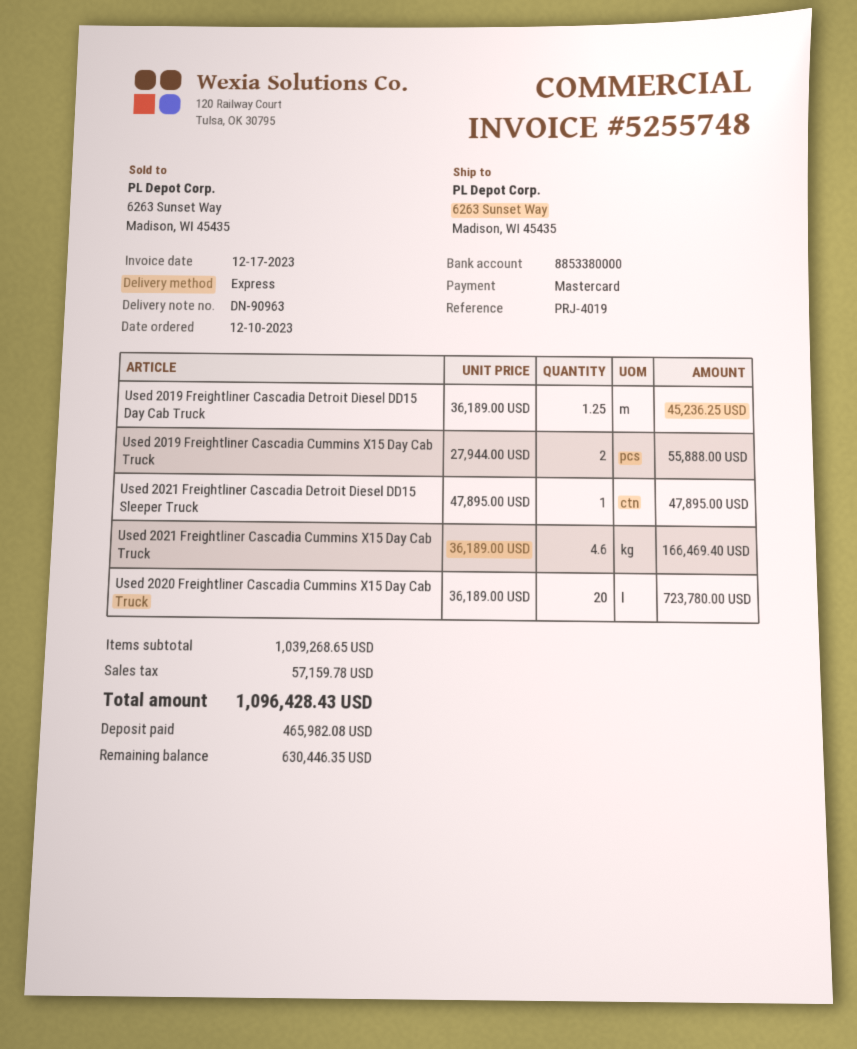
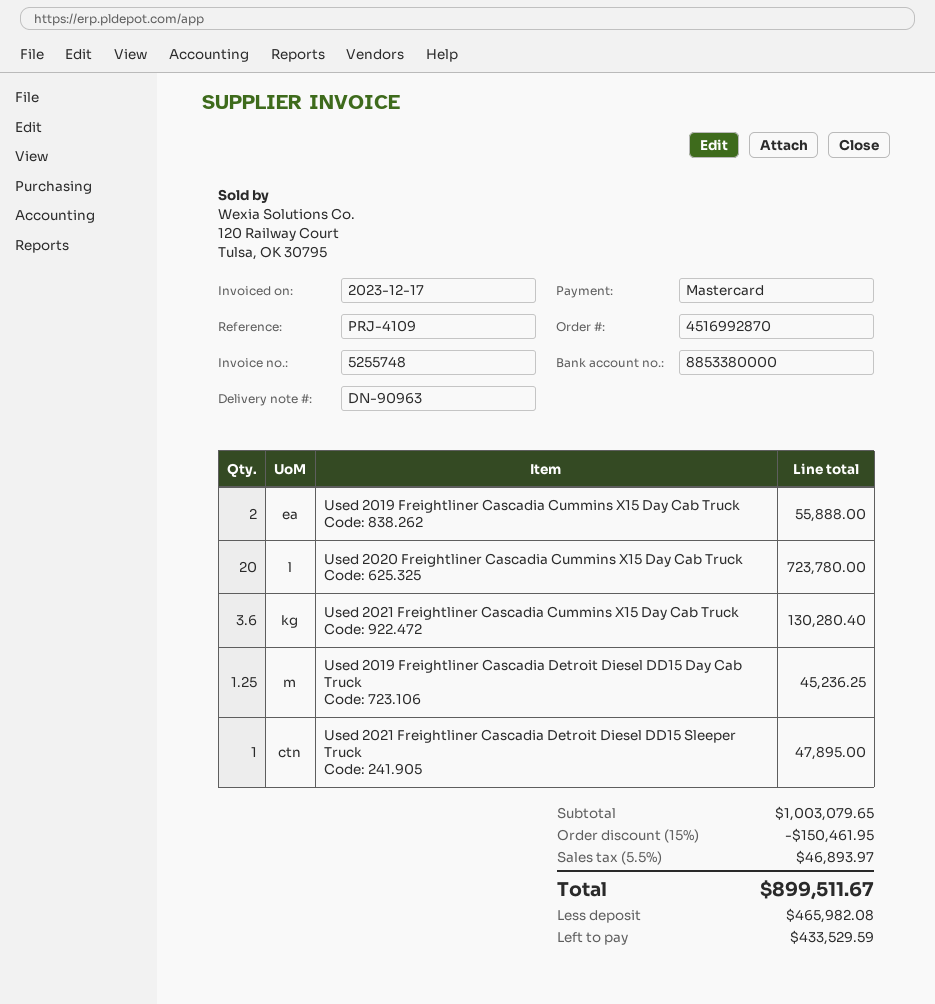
reference: PRJ-4019 -> PRJ-4109
Used 2021 Freightliner Cascadia Cummins X15 Day Cab Truck: 4.6 for 166469.40 -> 3.6 for 130280.40
subtotal: 1039268.65 -> 1003079.65
discount: none -> 15% = 150461.95
tax: 57159.78 -> 46893.97
total: 1096428.43 -> 899511.67
balance: 630446.35 -> 433529.59

